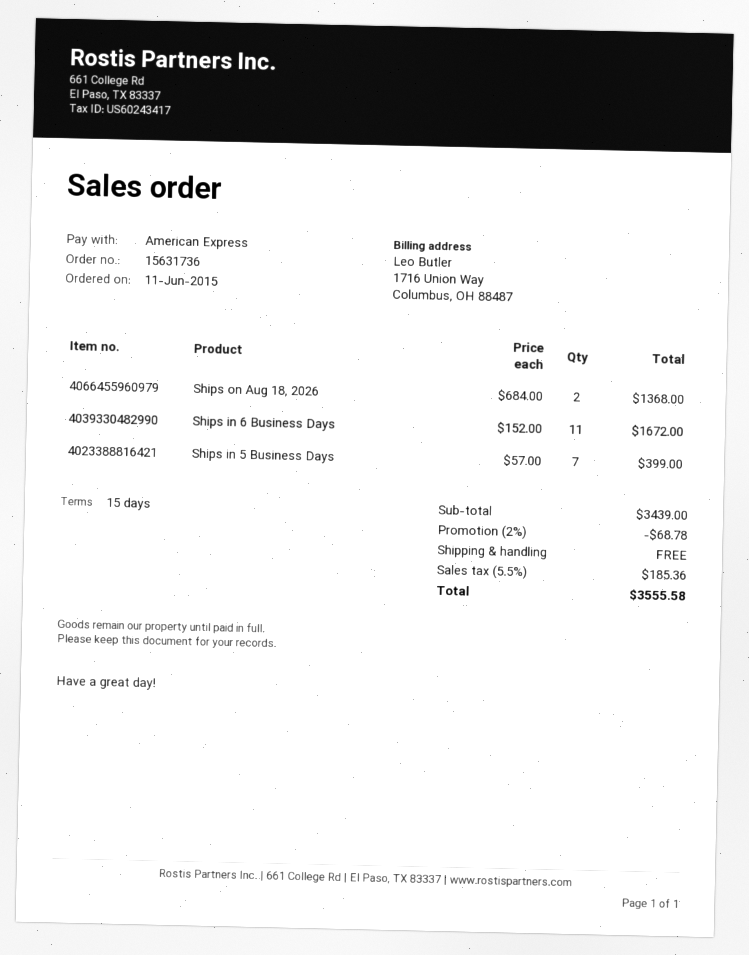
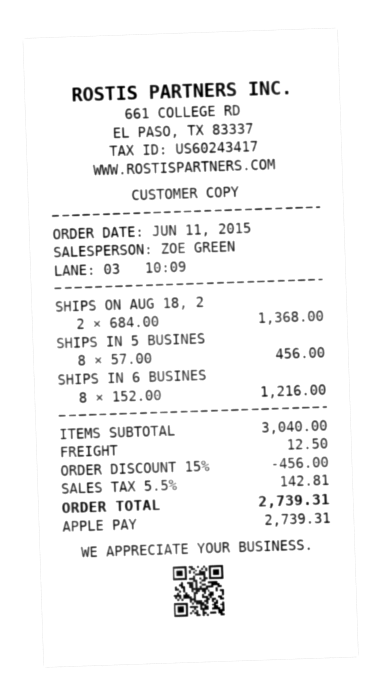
payment method: American Express -> Apple Pay
Ships in 6 Business Days: 11 x 152.00 = 1672.00 -> 8 x 152.00 = 1216.00
Ships in 5 Business Days: 7 x 57.00 = 399.00 -> 8 x 57.00 = 456.00
subtotal: 3439.00 -> 3040.00
discount: 2% = 68.78 -> 15% = 456.00
shipping: 0.00 -> 12.50
tax: 5.5% = 185.36 -> 5.5% = 142.81
total: 3555.58 -> 2739.31

